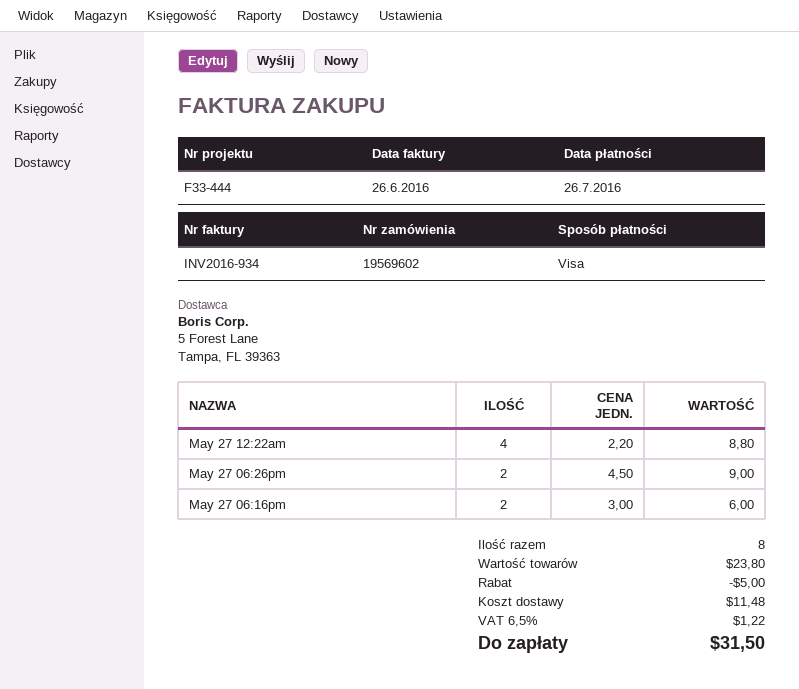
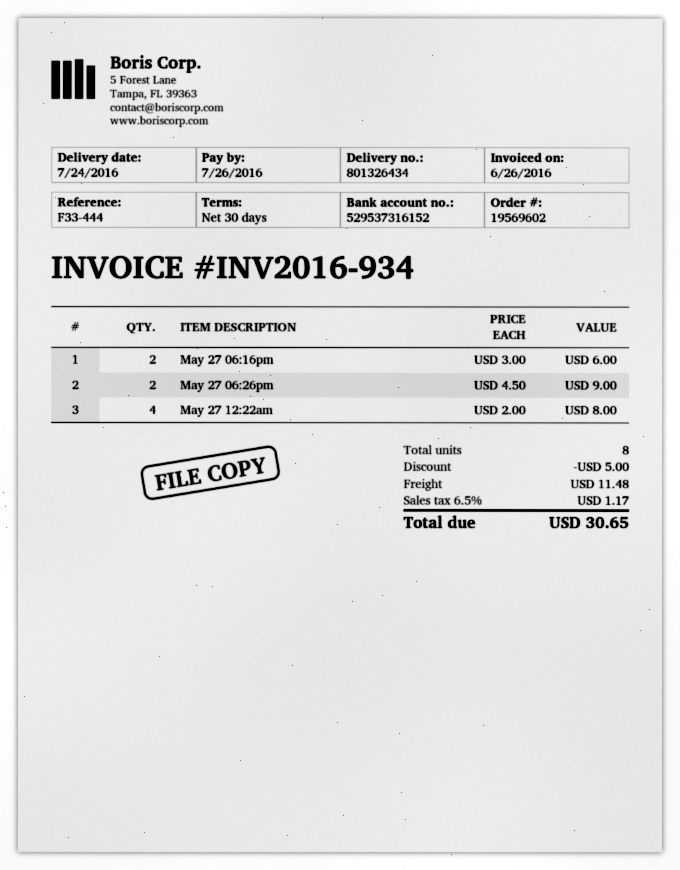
May 27 12:22am: 4 x 2.20 = 8.80 -> 4 x 2.00 = 8.00
tax: 6.5% = 1.22 -> 6.5% = 1.17
total: 31.50 -> 30.65

